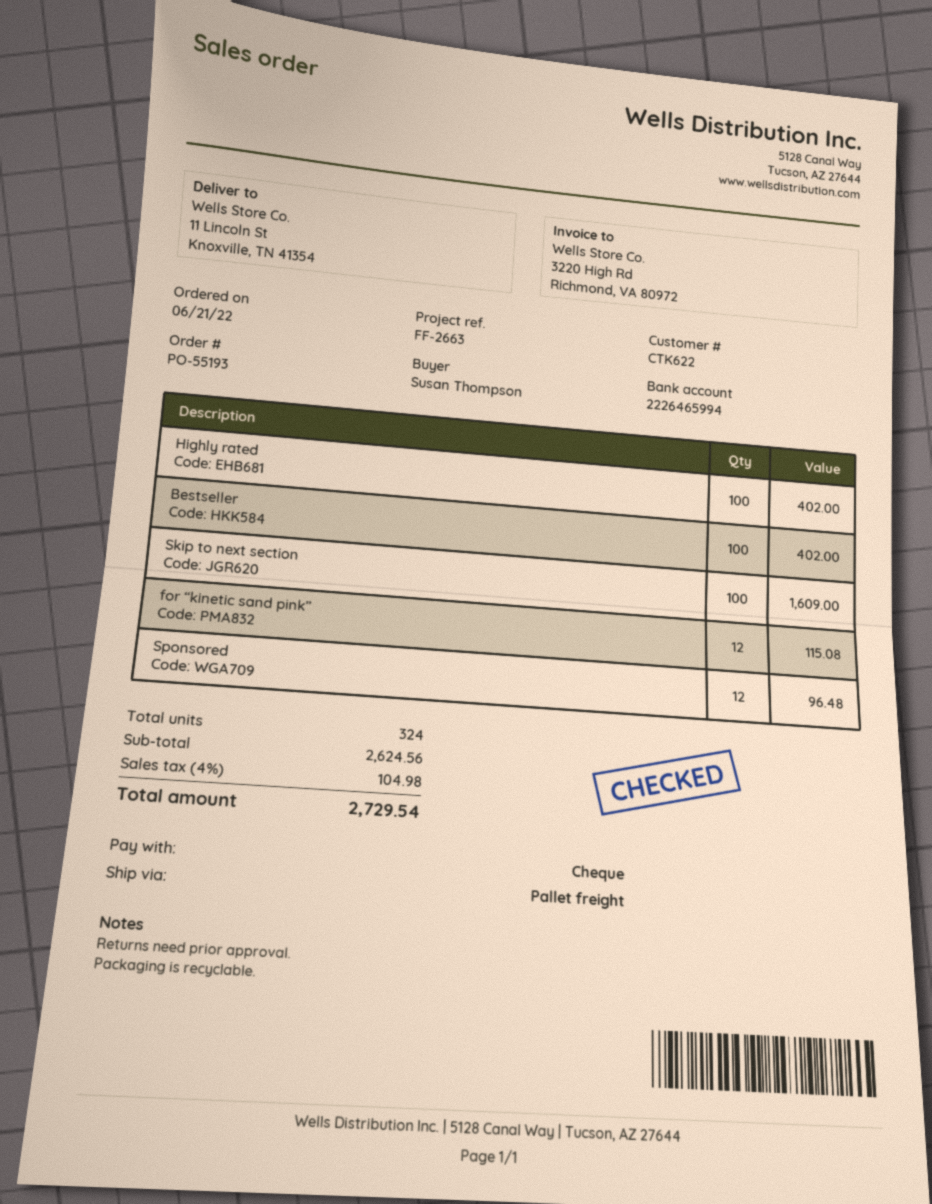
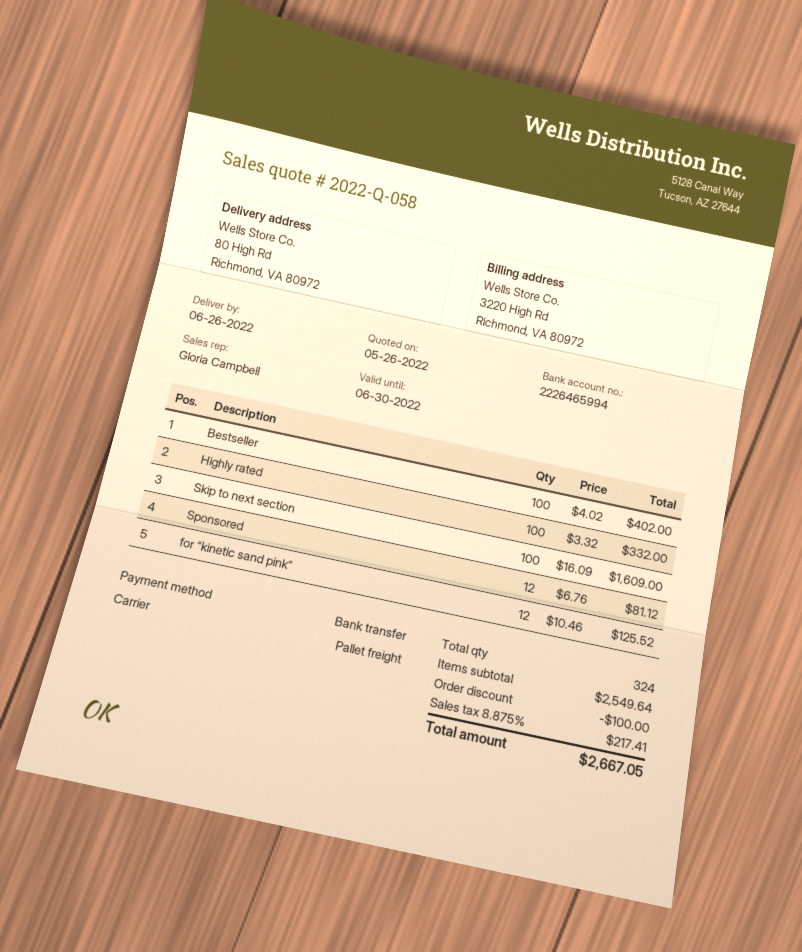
payment method: cheque -> bank transfer
ship to: 11 Lincoln St, Knoxville, TN 41354 -> 80 High Rd, Richmond, VA 80972
Highly rated: 100 for 402.00 -> 100 for 332.00
for “kinetic sand pink”: 12 for 115.08 -> 12 for 125.52
Sponsored: 12 for 96.48 -> 12 for 81.12
subtotal: 2624.56 -> 2549.64
discount: none -> 100.00
tax: 4% = 104.98 -> 8.875% = 217.41
total: 2729.54 -> 2667.05

